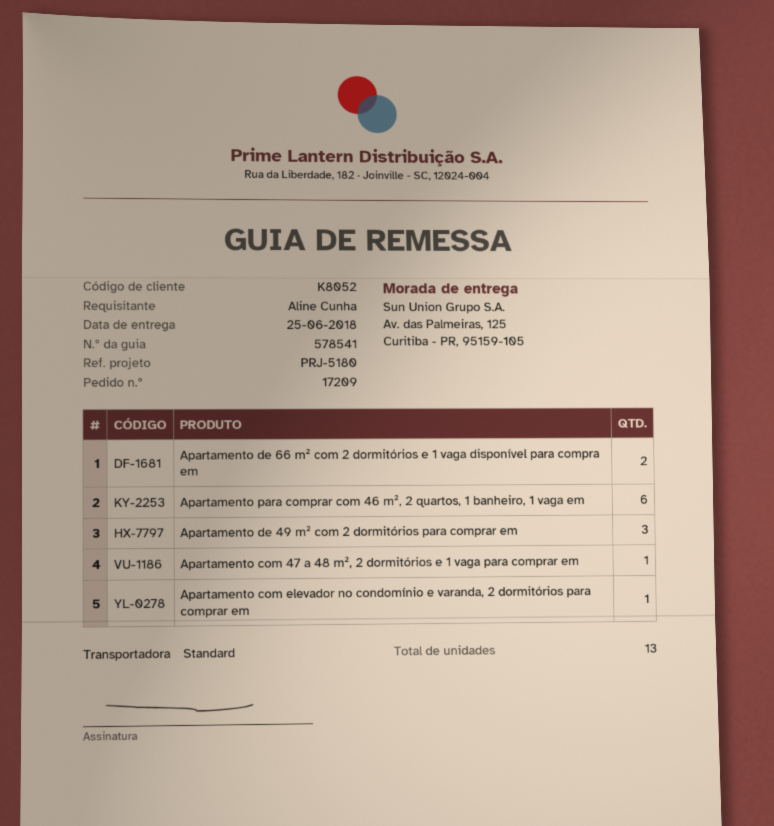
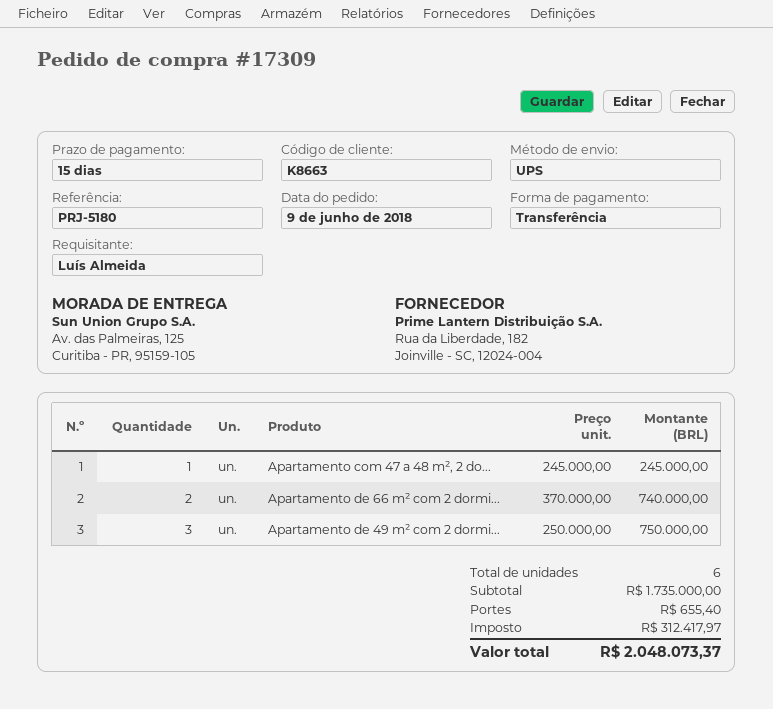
order number: 17209 -> 17309
customer number: K8052 -> K8663
ordered by: Aline Cunha -> Luís Almeida
shipping method: standard -> UPS
Apartamento para comprar com 46 m², 2 quartos, 1 banheiro, 1 vaga em: 6 -> none
Apartamento com elevador no condomínio e varanda, 2 dormitórios para comprar em: 1 -> none
total quantity: 13 -> 6

